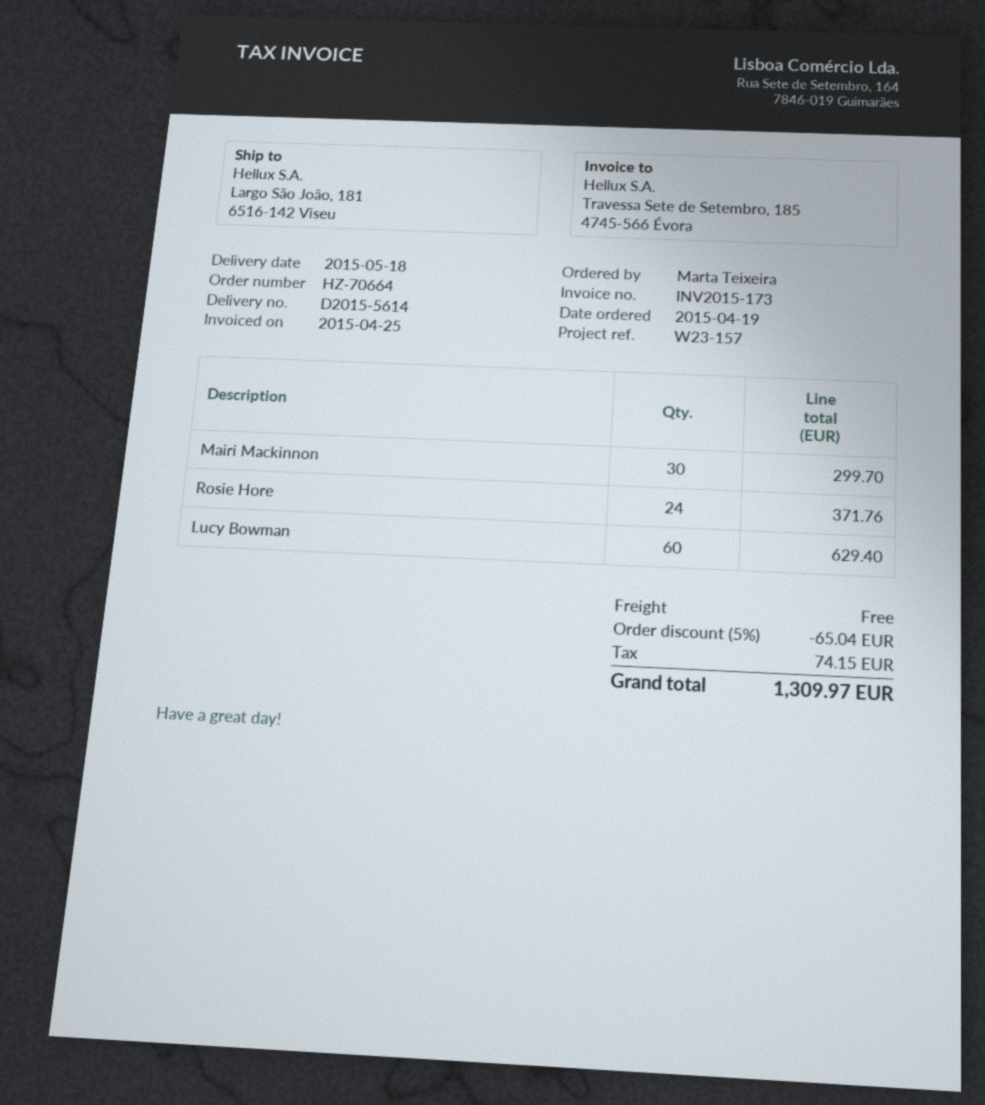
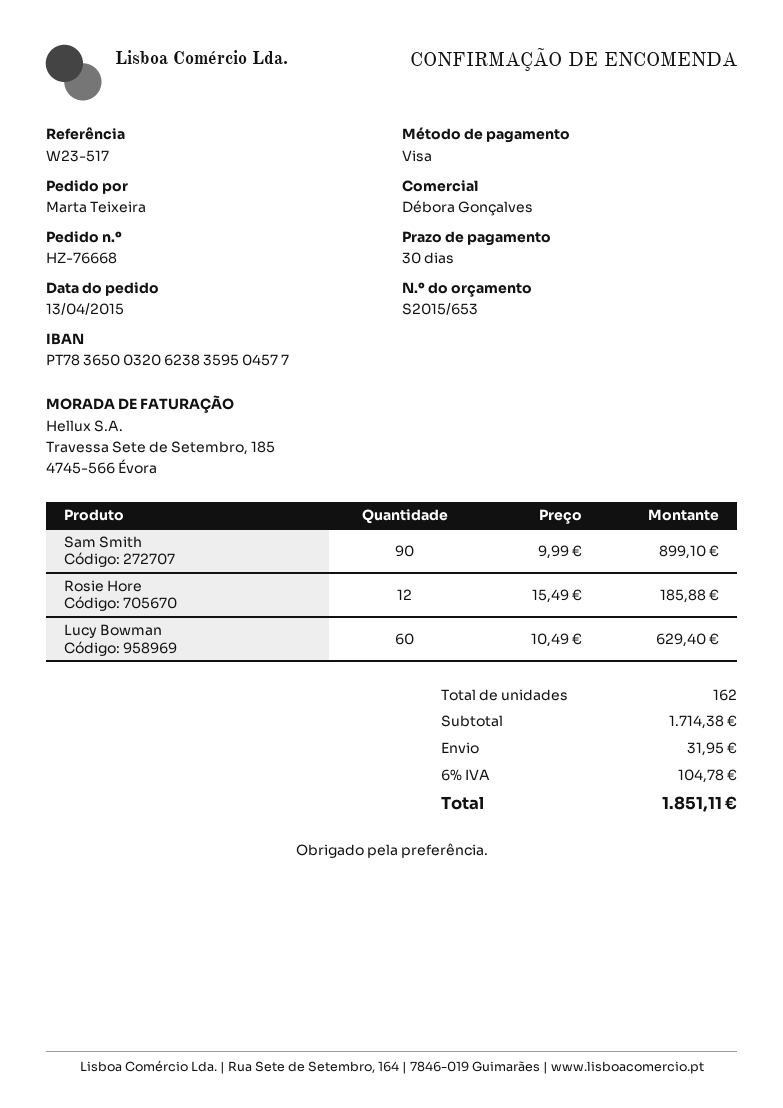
order number: HZ-70664 -> HZ-76668
order date: 2015-04-19 -> 2015-04-13
reference: W23-157 -> W23-517
Mairi Mackinnon: 30 for 299.70 -> none
Rosie Hore: 24 for 371.76 -> 12 for 185.88
Sam Smith: none -> 90 for 899.10
discount: 5% = 65.04 -> none
shipping: 0.00 -> 31.95
tax: 74.15 -> 104.78
total: 1309.97 -> 1851.11

